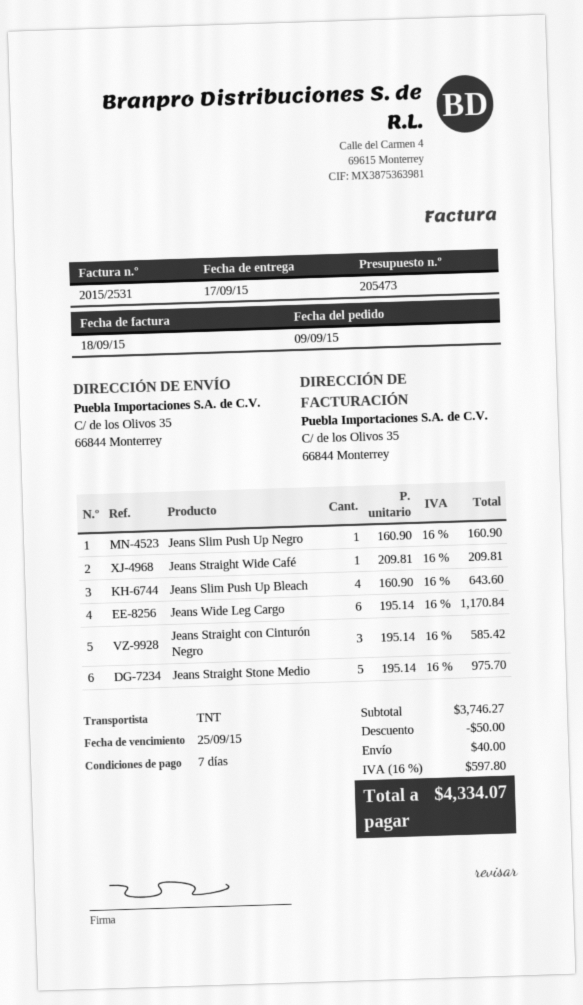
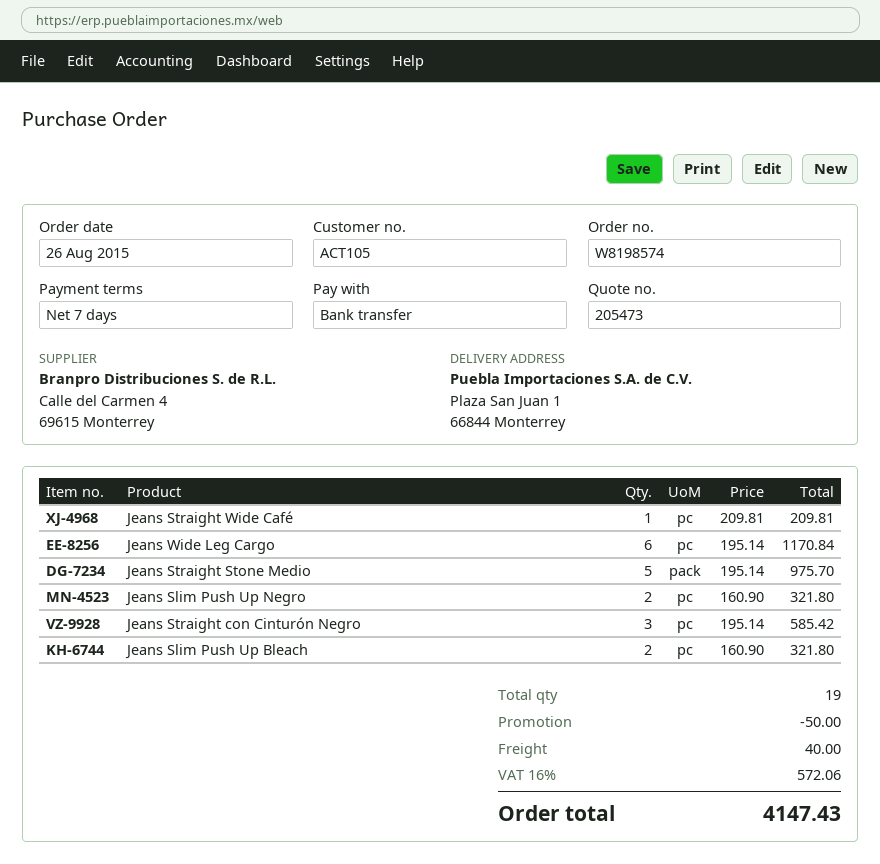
order date: 2015-09-09 -> 2015-08-26
ship to: C/ de los Olivos 35, 66844 Monterrey -> Plaza San Juan 1, 66844 Monterrey
Jeans Slim Push Up Negro: 1 x 160.90 = 160.90 -> 2 x 160.90 = 321.80
Jeans Slim Push Up Bleach: 4 x 160.90 = 643.60 -> 2 x 160.90 = 321.80
tax: 16% = 597.80 -> 16% = 572.06
total: 4334.07 -> 4147.43

